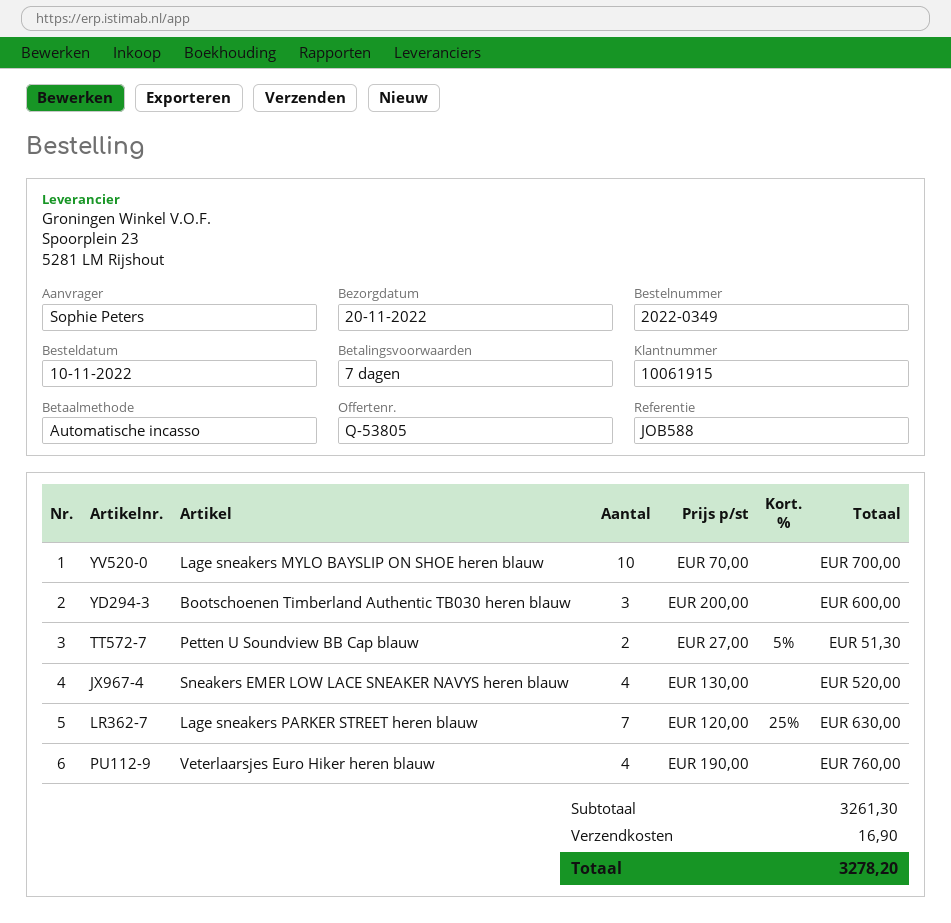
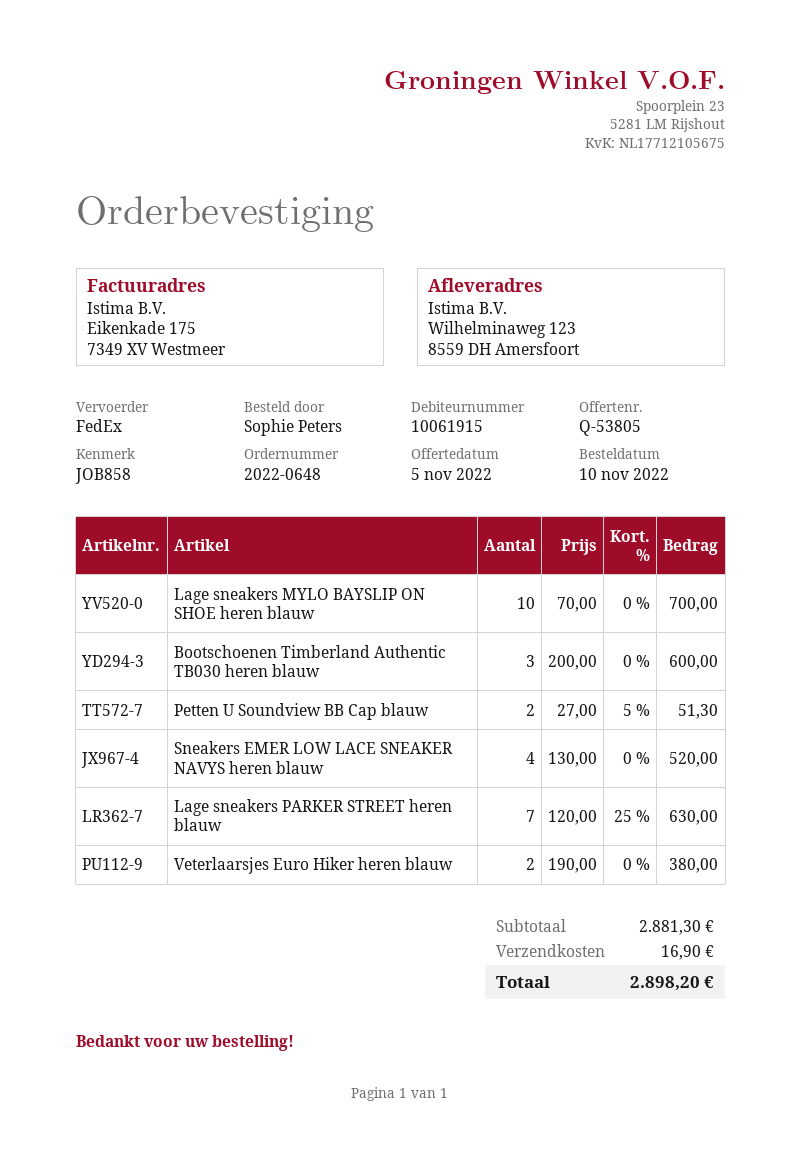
order number: 2022-0349 -> 2022-0648
reference: JOB588 -> JOB858
Veterlaarsjes Euro Hiker heren blauw: 4 x 190.00 = 760.00 -> 2 x 190.00 = 380.00
subtotal: 3261.30 -> 2881.30
total: 3278.20 -> 2898.20

